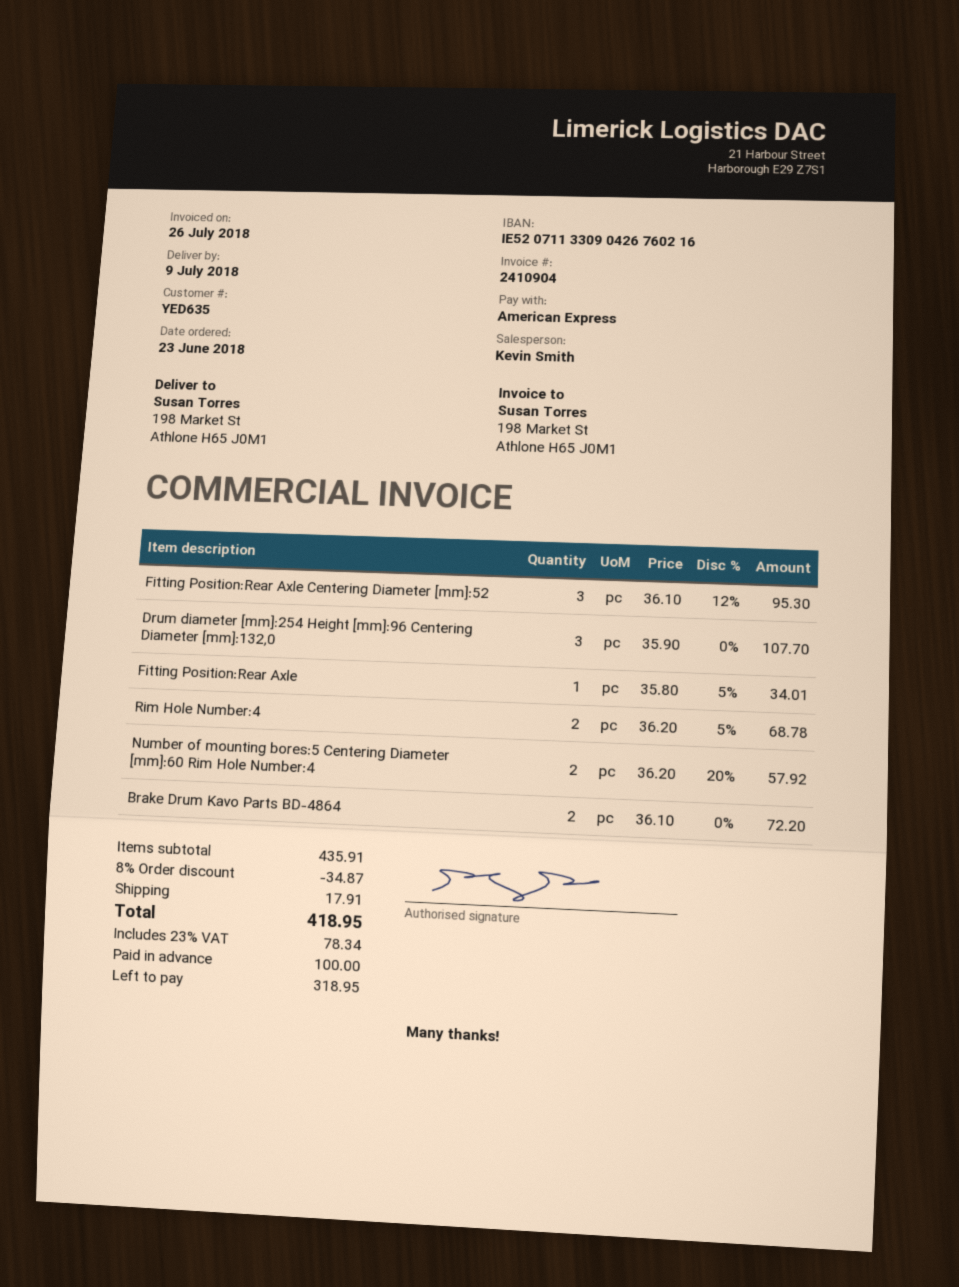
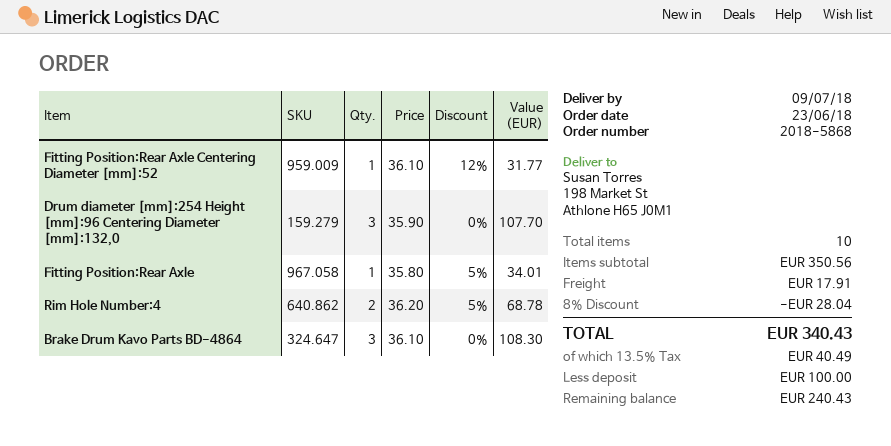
Fitting Position:Rear Axle Centering Diameter [mm]:52: 3 x 36.10 - 12% = 95.30 -> 1 x 36.10 - 12% = 31.77
Number of mounting bores:5 Centering Diameter [mm]:60 Rim Hole Number:4: 2 x 36.20 - 20% = 57.92 -> none
Brake Drum Kavo Parts BD-4864: 2 x 36.10 = 72.20 -> 3 x 36.10 = 108.30
subtotal: 435.91 -> 350.56
discount: 8% = 34.87 -> 8% = 28.04
tax: 23% = 78.34 -> 13.5% = 40.49
total: 418.95 -> 340.43
balance: 318.95 -> 240.43

